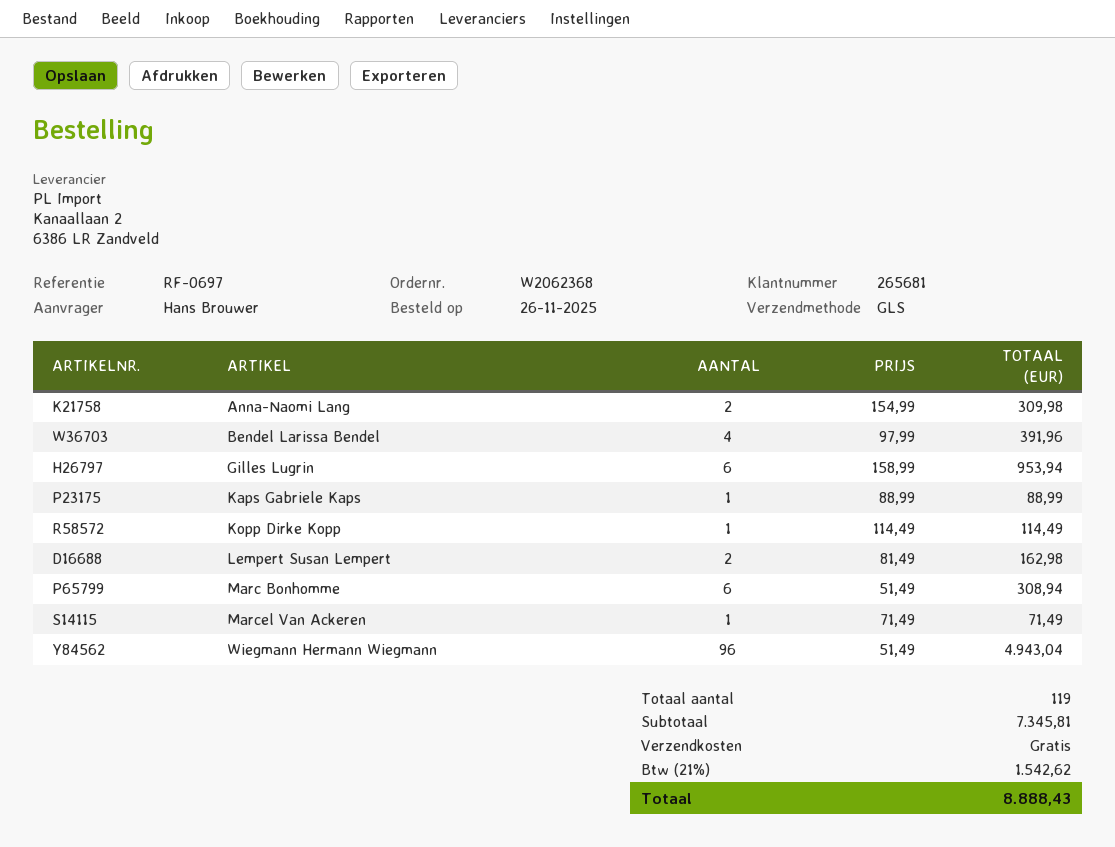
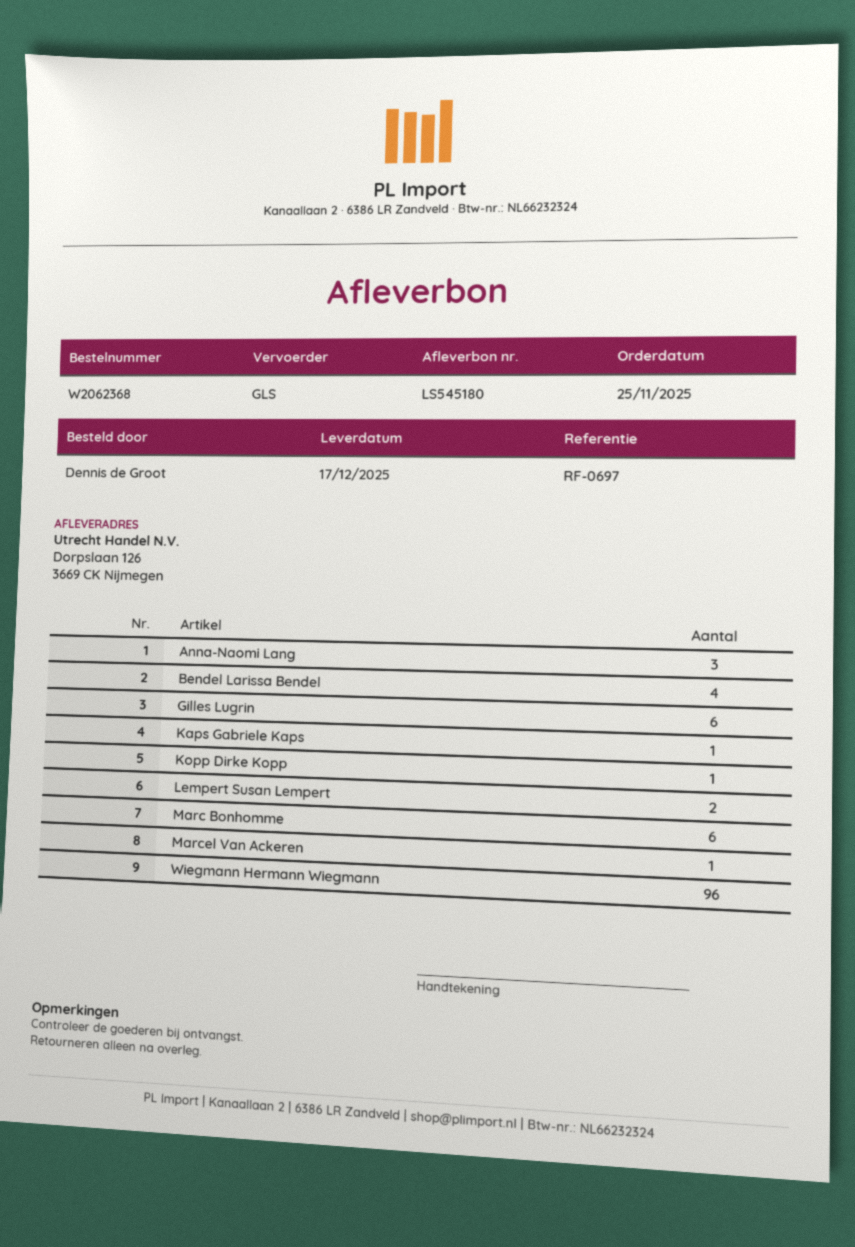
order date: 2025-11-26 -> 2025-11-25
ordered by: Hans Brouwer -> Dennis de Groot
Anna-Naomi Lang: 2 -> 3

